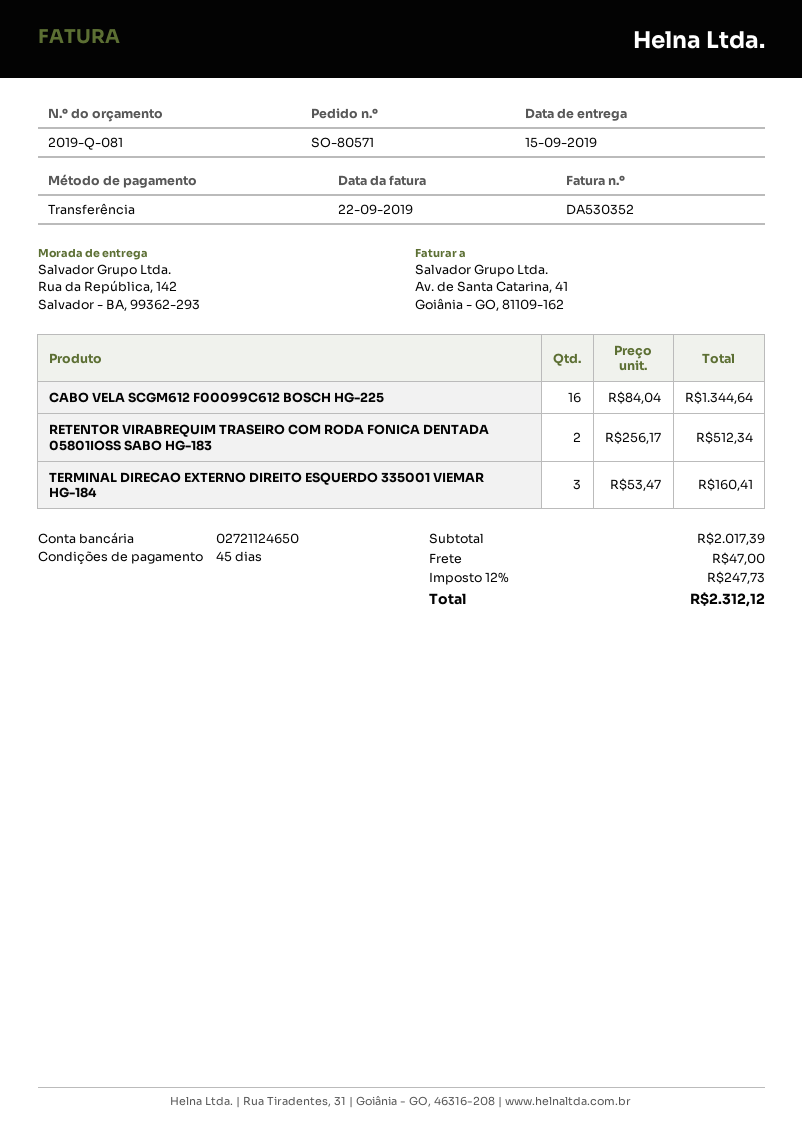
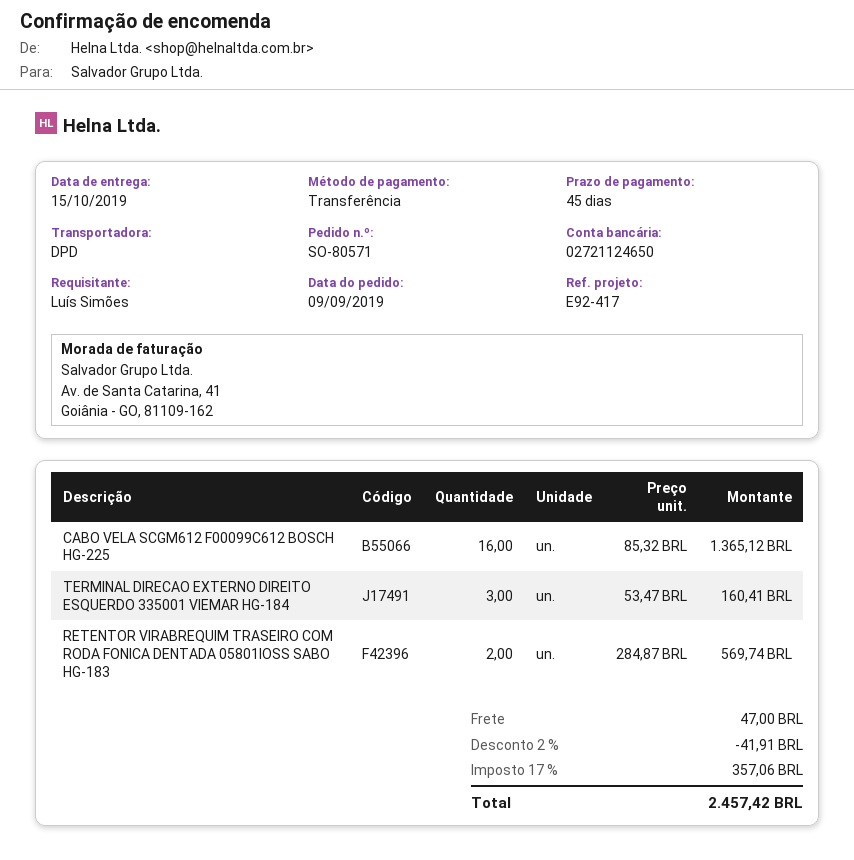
delivery date: 2019-09-15 -> 2019-10-15
CABO VELA SCGM612 F00099C612 BOSCH HG-225: 16 x 84.04 = 1344.64 -> 16 x 85.32 = 1365.12
RETENTOR VIRABREQUIM TRASEIRO COM RODA FONICA DENTADA 05801IOSS SABO HG-183: 2 x 256.17 = 512.34 -> 2 x 284.87 = 569.74
discount: none -> 2% = 41.91
tax: 12% = 247.73 -> 17% = 357.06
total: 2312.12 -> 2457.42

